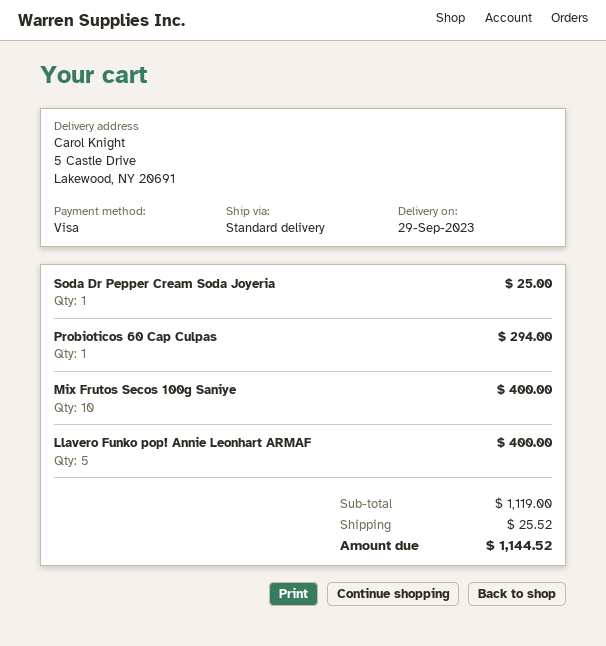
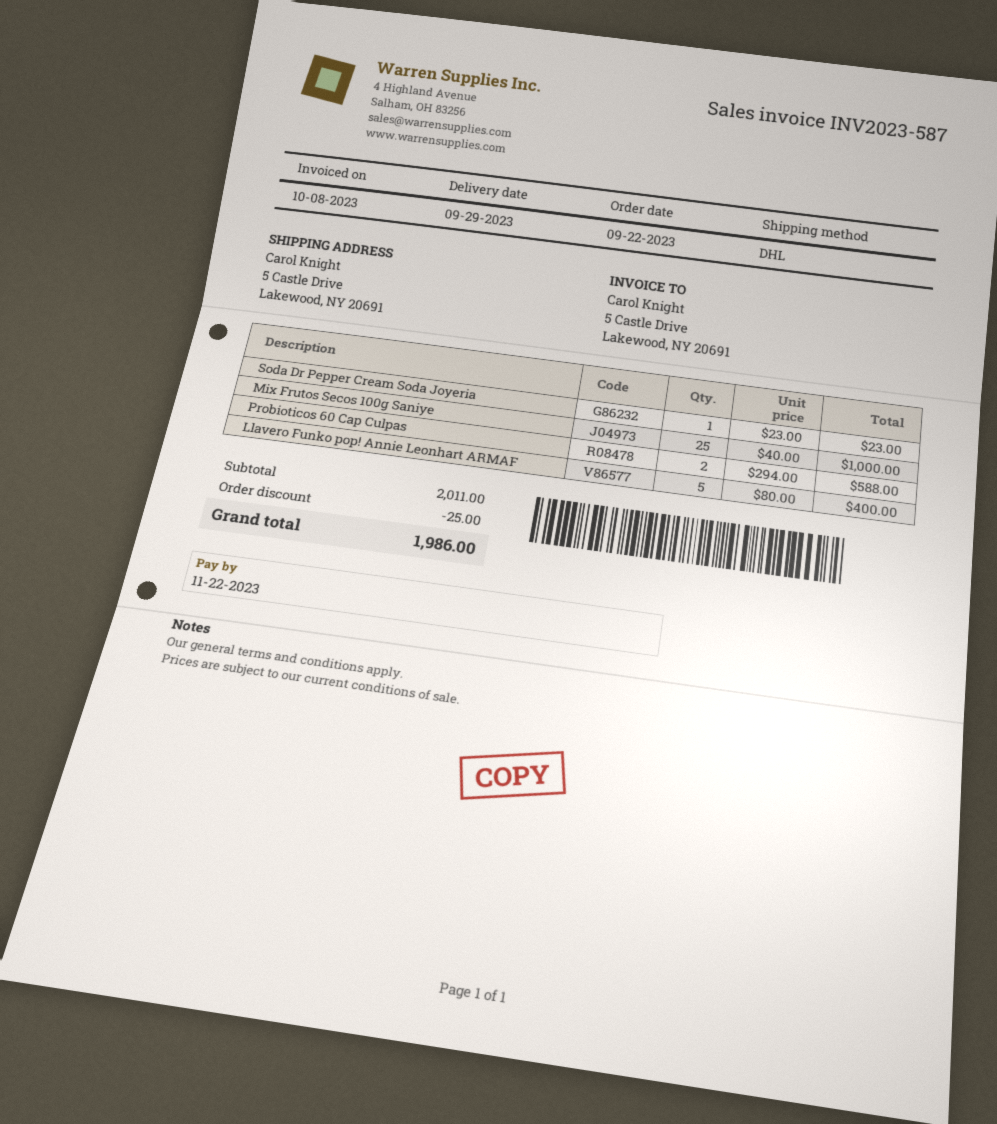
shipping method: standard -> DHL
Soda Dr Pepper Cream Soda Joyeria: 1 for 25.00 -> 1 for 23.00
Probioticos 60 Cap Culpas: 1 for 294.00 -> 2 for 588.00
Mix Frutos Secos 100g Saniye: 10 for 400.00 -> 25 for 1000.00
subtotal: 1119.00 -> 2011.00
discount: none -> 25.00
shipping: 25.52 -> none
total: 1144.52 -> 1986.00

